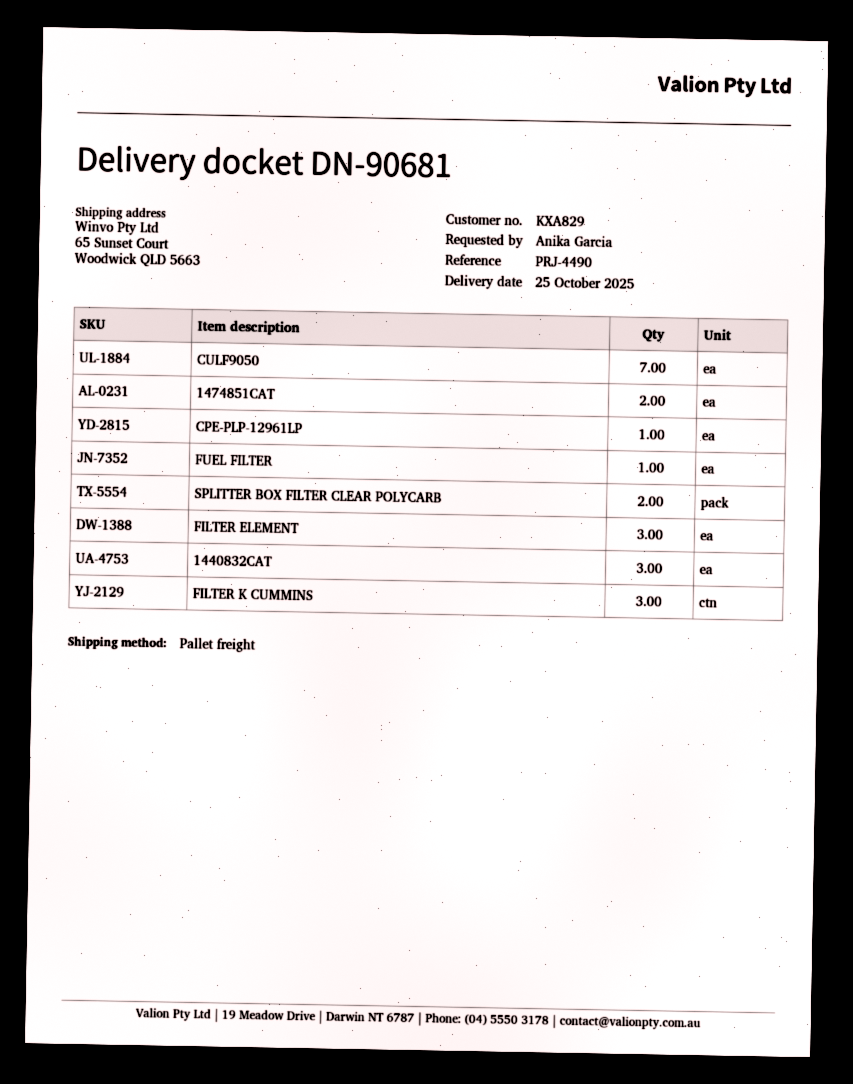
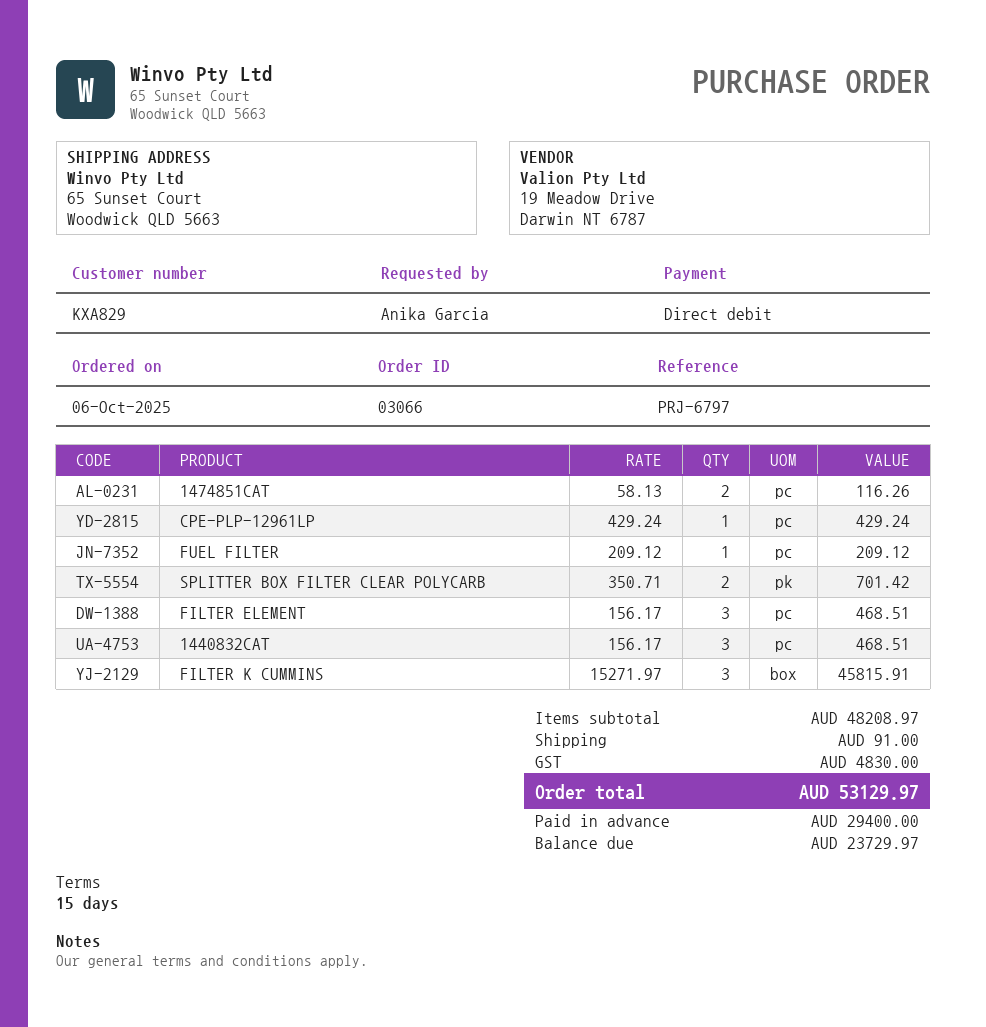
reference: PRJ-4490 -> PRJ-6797
CULF9050: 7 -> none

